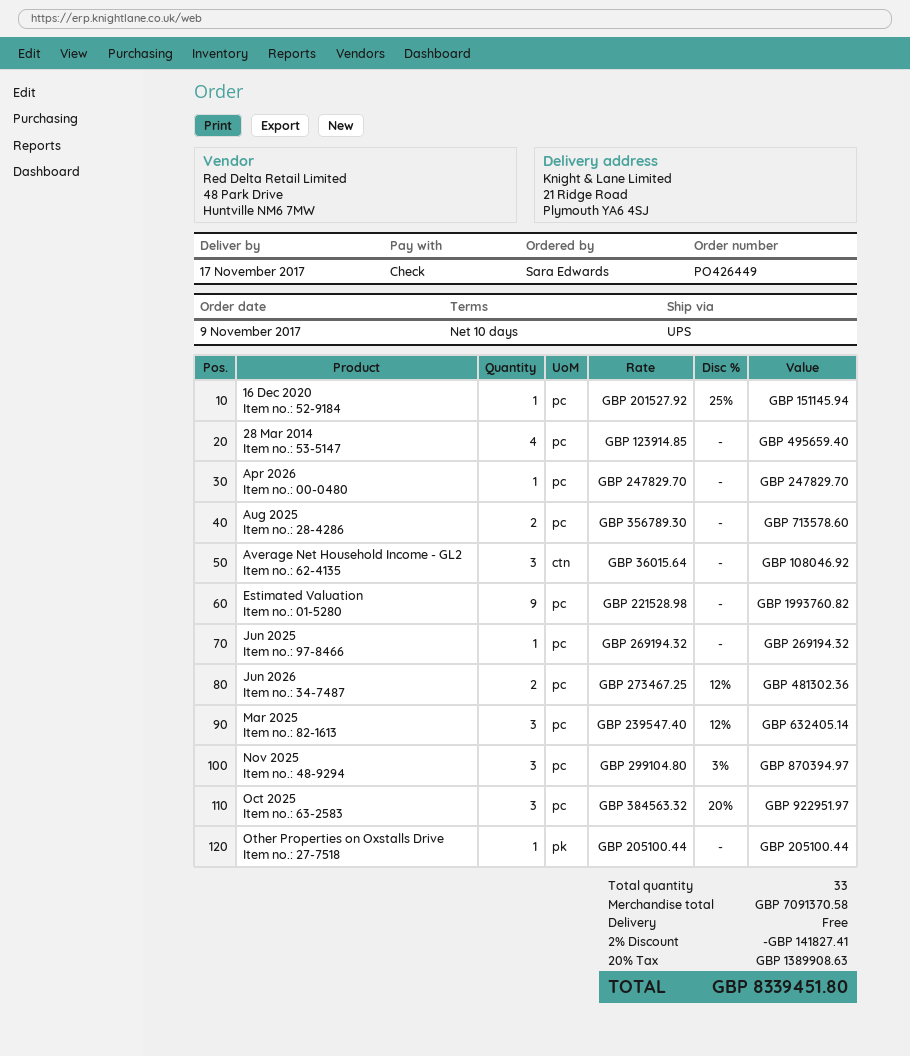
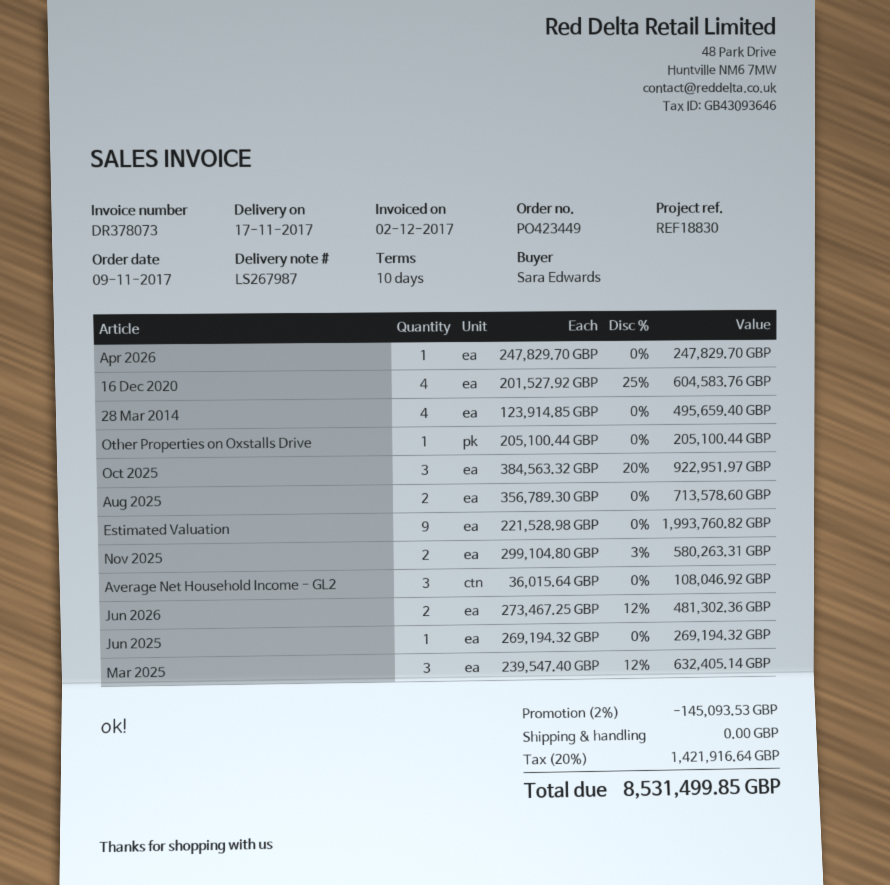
order number: PO426449 -> PO423449
16 Dec 2020: 1 x 201527.92 - 25% = 151145.94 -> 4 x 201527.92 - 25% = 604583.76
Nov 2025: 3 x 299104.80 - 3% = 870394.97 -> 2 x 299104.80 - 3% = 580263.31
discount: 2% = 141827.41 -> 2% = 145093.53
tax: 20% = 1389908.63 -> 20% = 1421916.64
total: 8339451.80 -> 8531499.85

